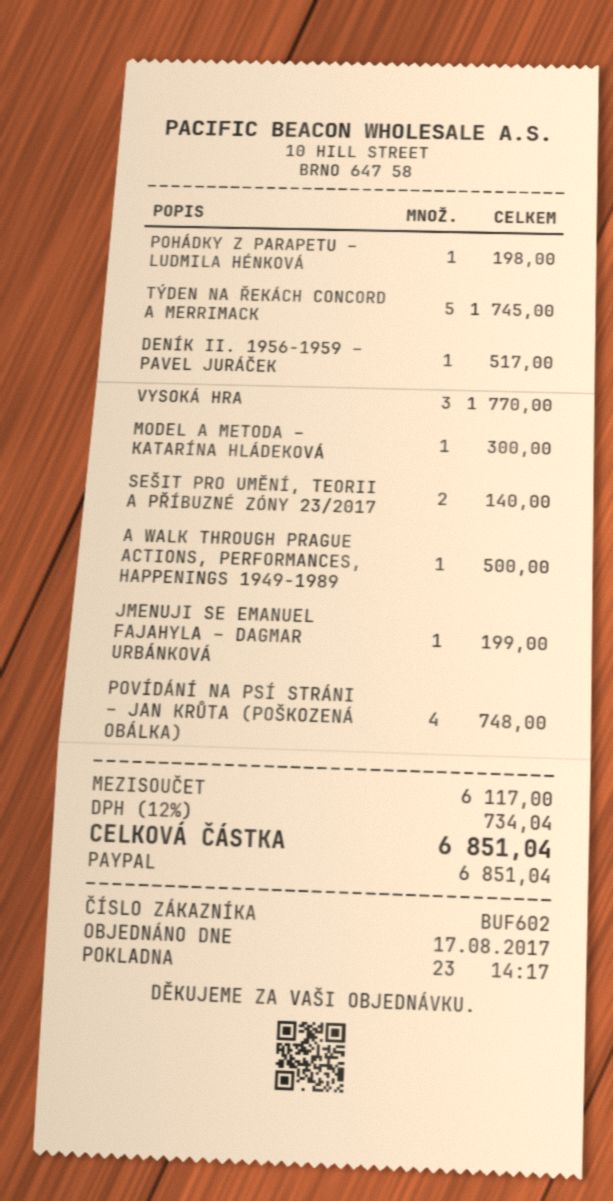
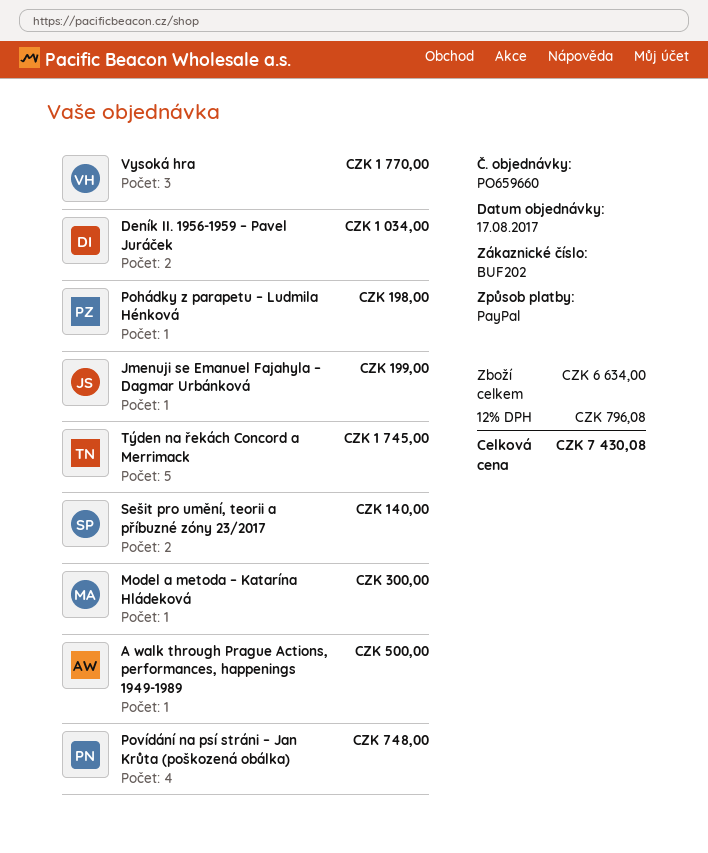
customer number: BUF602 -> BUF202
DENÍK II. 1956-1959 – PAVEL JURÁČEK: 1 for 517.00 -> 2 for 1034.00
subtotal: 6117.00 -> 6634.00
tax: 12% = 734.04 -> 12% = 796.08
total: 6851.04 -> 7430.08

